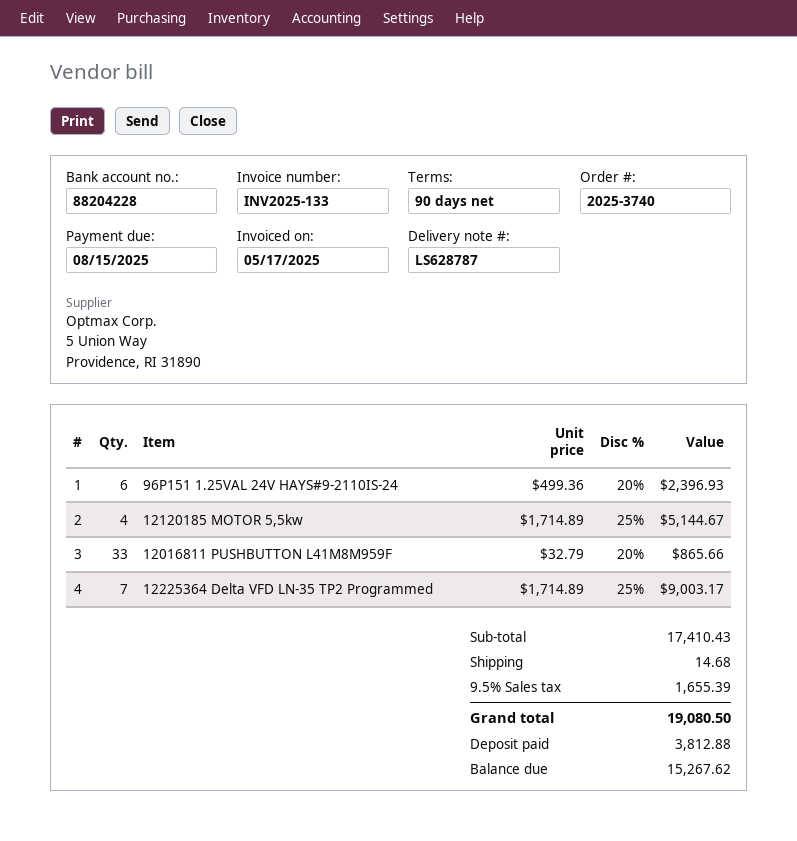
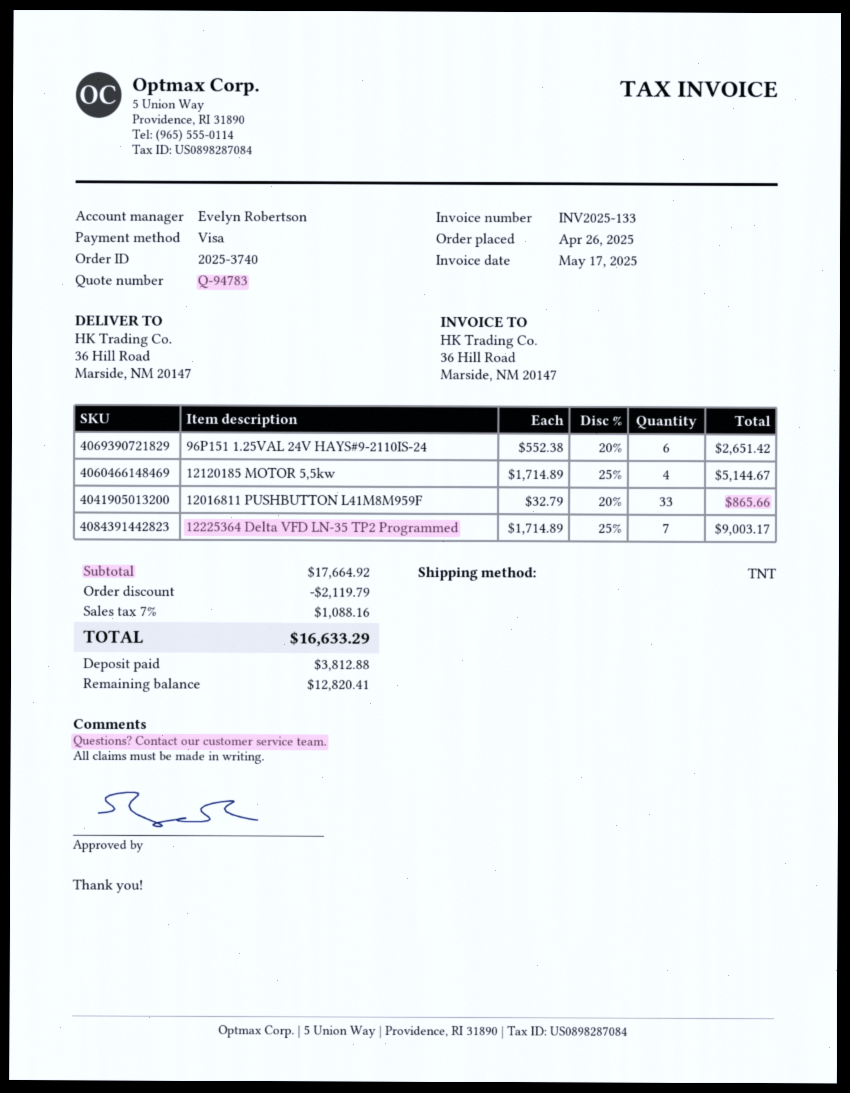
96P151 1.25VAL 24V HAYS#9-2110IS-24: 6 x 499.36 - 20% = 2396.93 -> 6 x 552.38 - 20% = 2651.42
subtotal: 17410.43 -> 17664.92
discount: none -> 2119.79
shipping: 14.68 -> none
tax: 9.5% = 1655.39 -> 7% = 1088.16
total: 19080.50 -> 16633.29
balance: 15267.62 -> 12820.41

